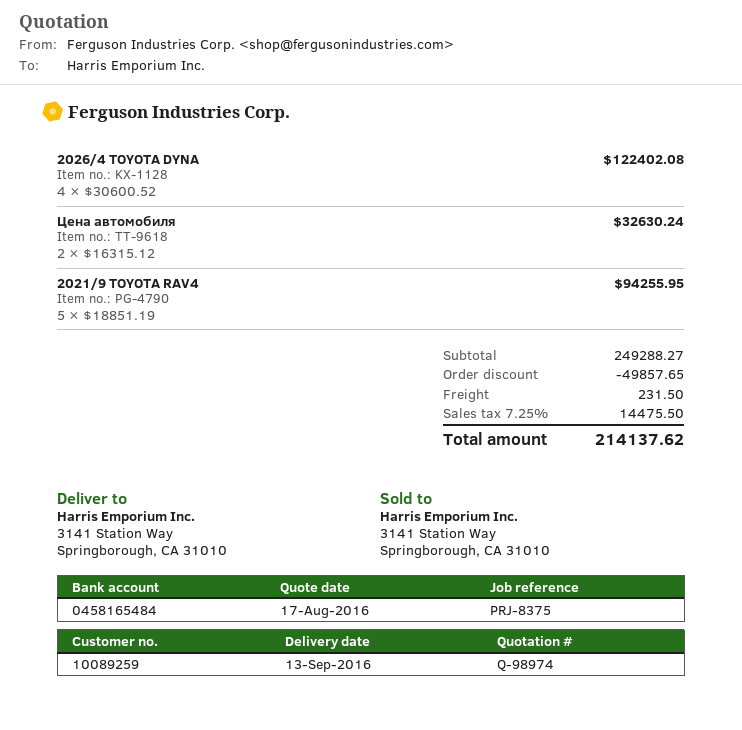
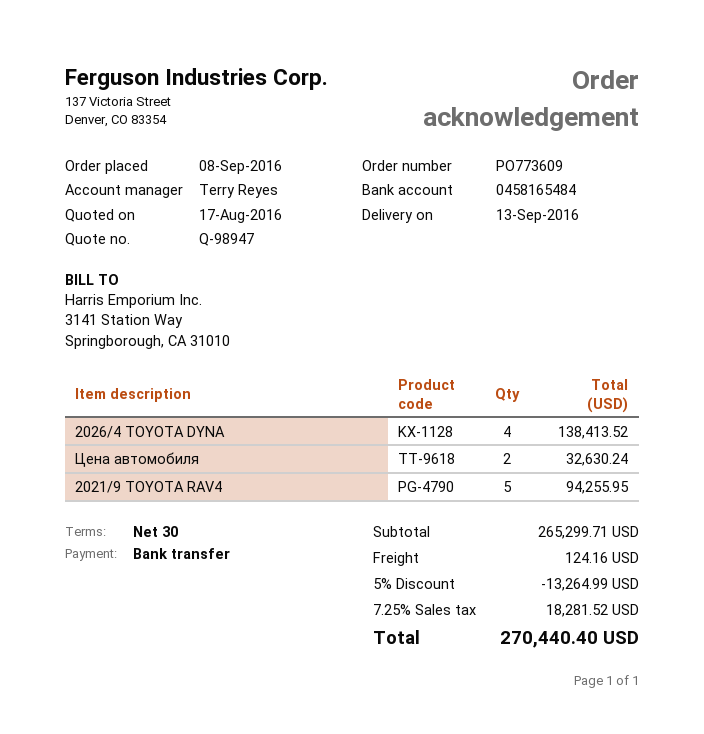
quote number: Q-98974 -> Q-98947
2026/4 TOYOTA DYNA: 4 for 122402.08 -> 4 for 138413.52
subtotal: 249288.27 -> 265299.71
discount: 49857.65 -> 13264.99
shipping: 231.50 -> 124.16
tax: 7.25% = 14475.50 -> 7.25% = 18281.52
total: 214137.62 -> 270440.40

